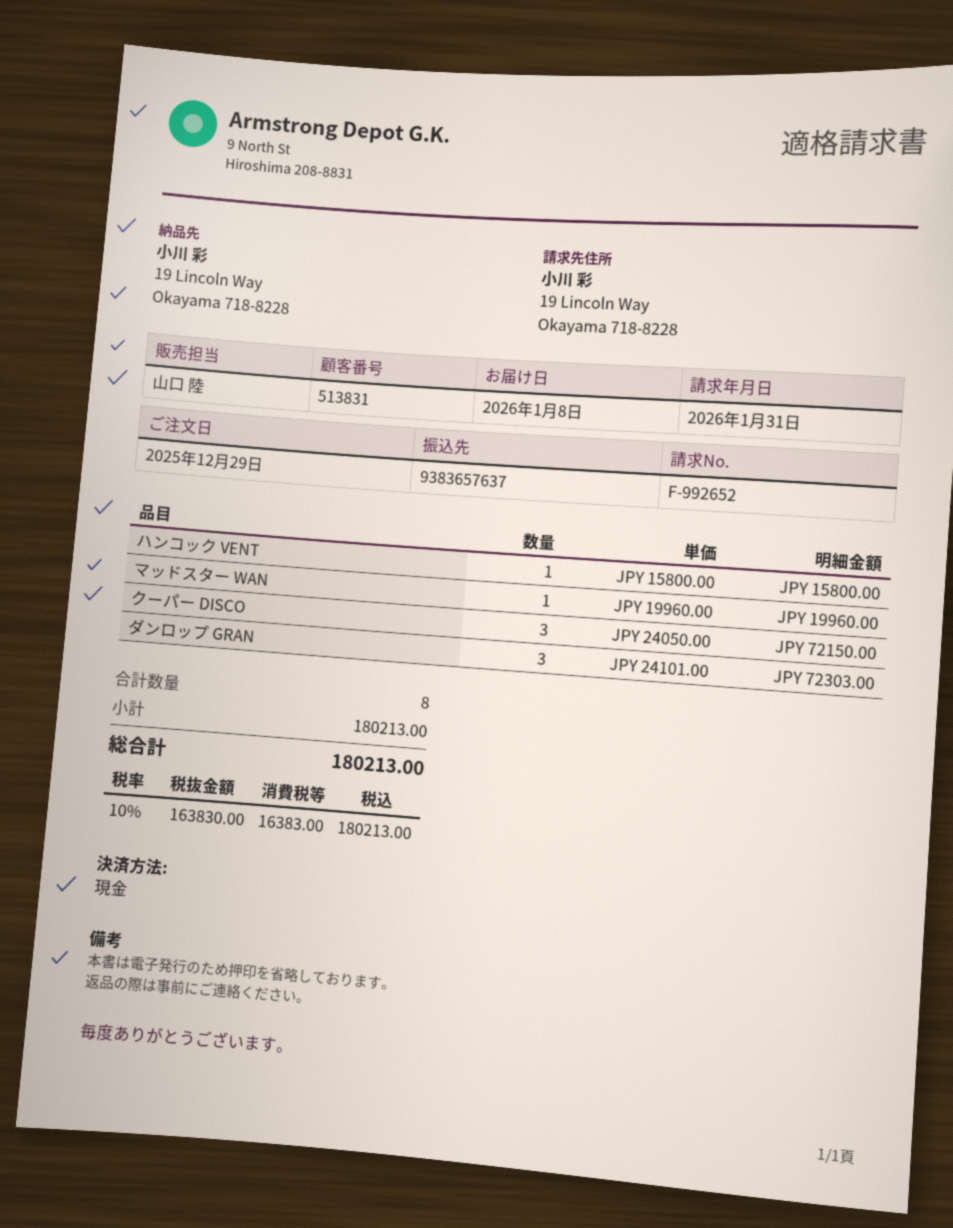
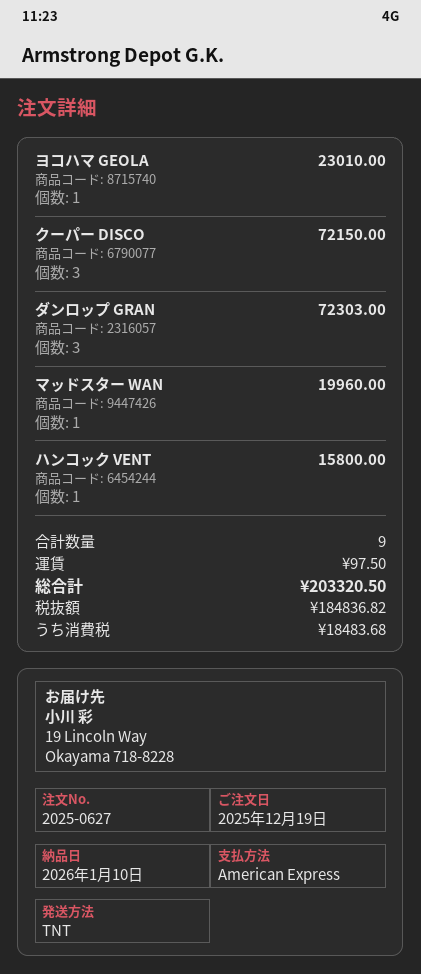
order date: 2025-12-29 -> 2025-12-19
delivery date: 2026-01-08 -> 2026-01-10
payment method: cash -> American Express
ヨコハマ GEOLA: none -> 1 for 23010.00
total quantity: 8 -> 9
shipping: none -> 97.50
net: 163830.00 -> 184836.82
tax: 16383.00 -> 18483.68
total: 180213.00 -> 203320.50

